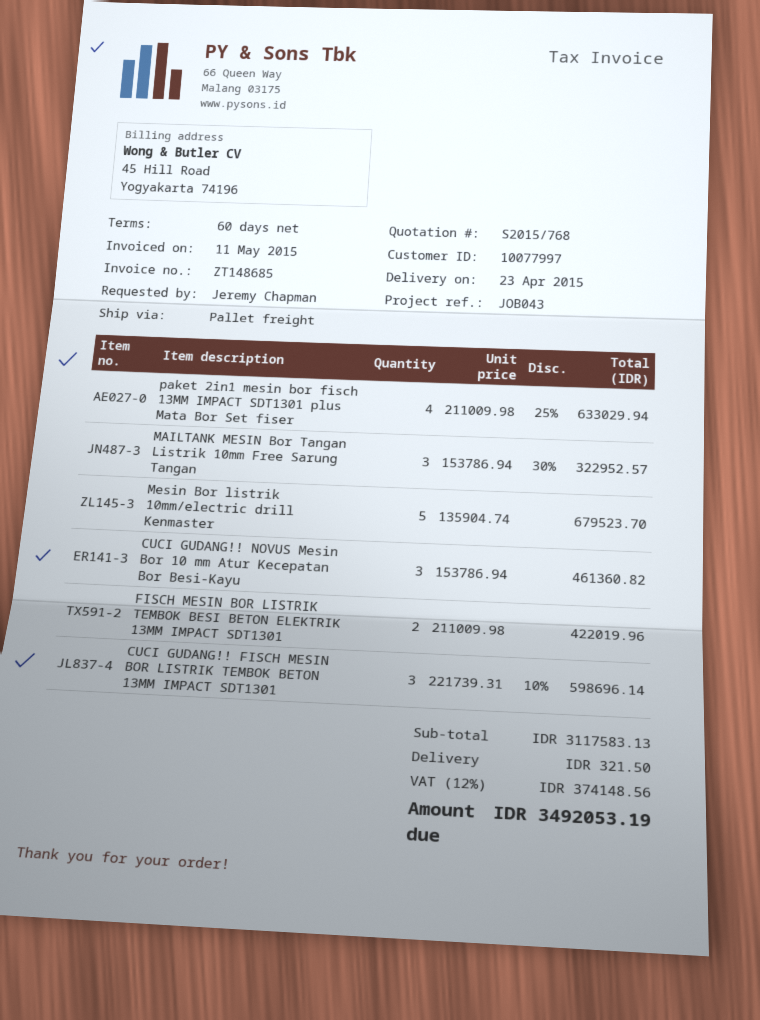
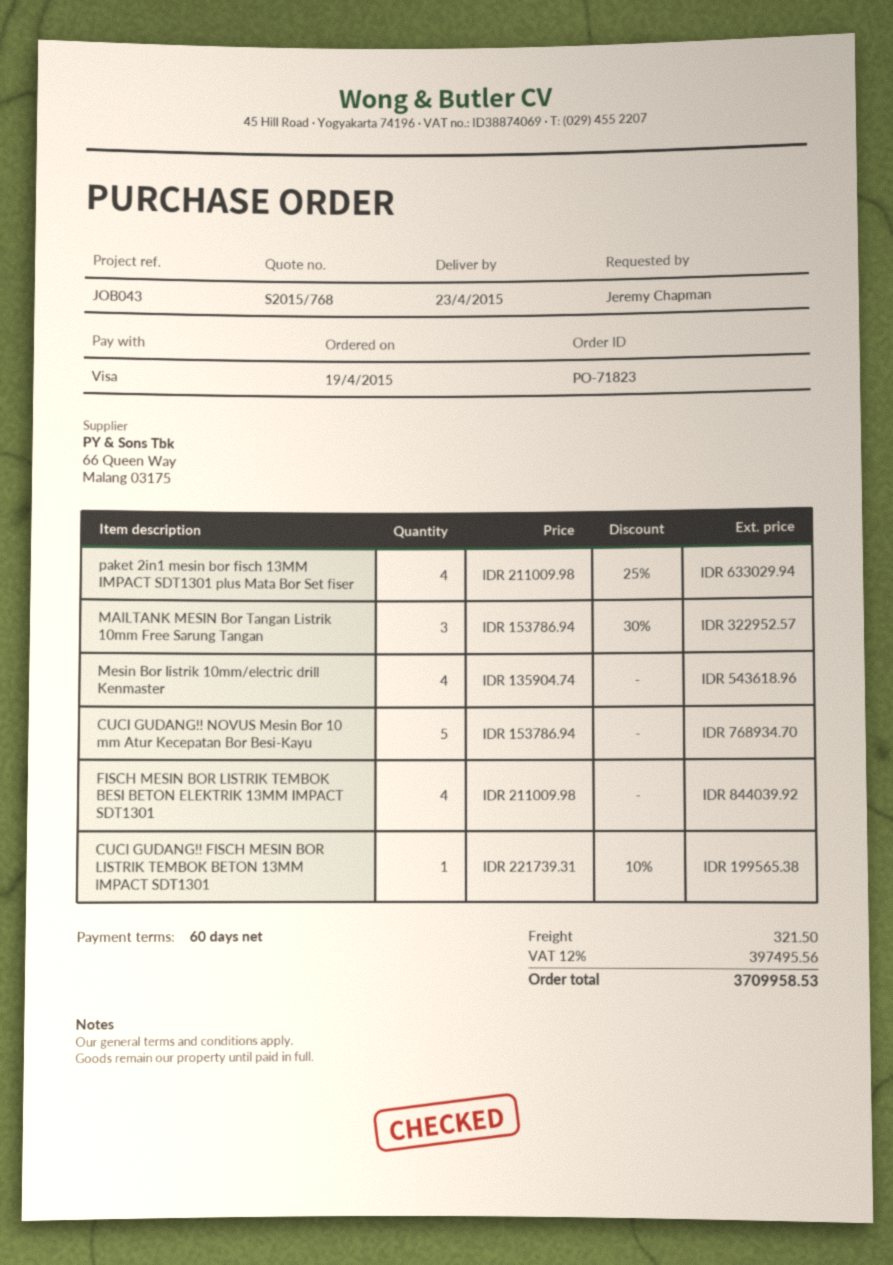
Mesin Bor listrik 10mm/electric drill Kenmaster: 5 x 135904.74 = 679523.70 -> 4 x 135904.74 = 543618.96
CUCI GUDANG!! NOVUS Mesin Bor 10 mm Atur Kecepatan Bor Besi-Kayu: 3 x 153786.94 = 461360.82 -> 5 x 153786.94 = 768934.70
FISCH MESIN BOR LISTRIK TEMBOK BESI BETON ELEKTRIK 13MM IMPACT SDT1301: 2 x 211009.98 = 422019.96 -> 4 x 211009.98 = 844039.92
CUCI GUDANG!! FISCH MESIN BOR LISTRIK TEMBOK BETON 13MM IMPACT SDT1301: 3 x 221739.31 - 10% = 598696.14 -> 1 x 221739.31 - 10% = 199565.38
tax: 12% = 374148.56 -> 12% = 397495.56
total: 3492053.19 -> 3709958.53

